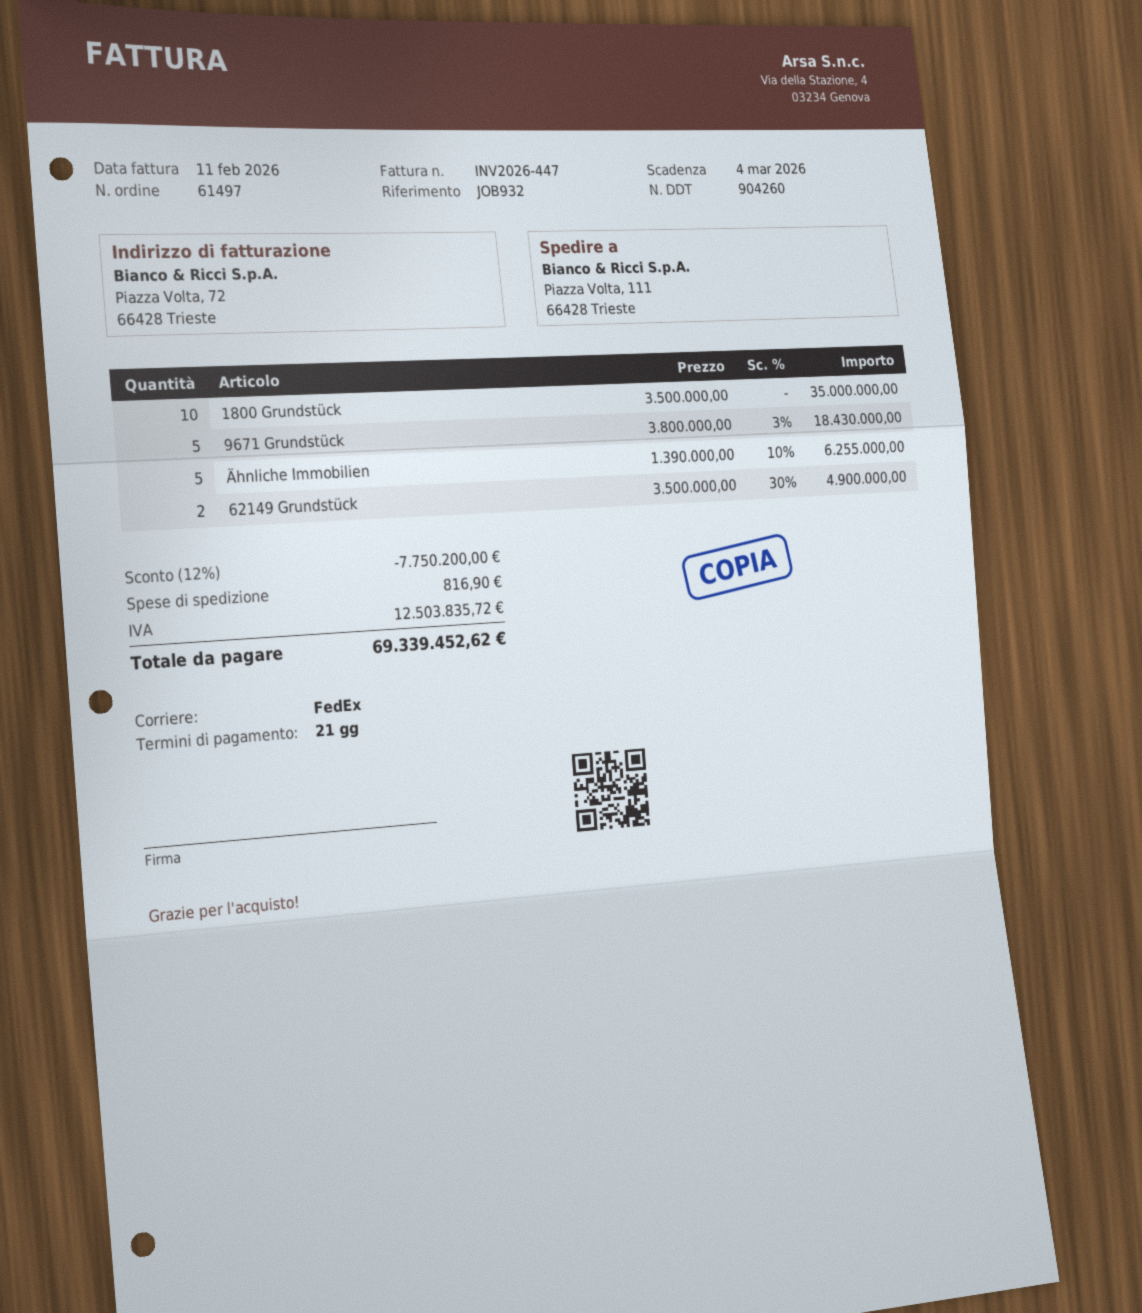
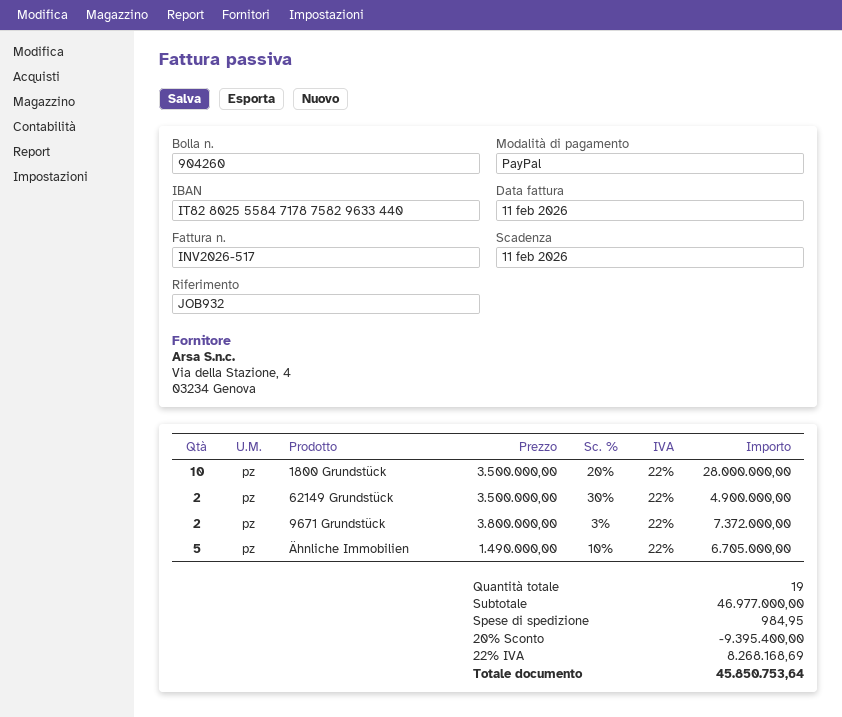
invoice number: INV2026-447 -> INV2026-517
due date: 2026-03-04 -> 2026-02-11
1800 Grundstück: 10 x 3500000.00 = 35000000.00 -> 10 x 3500000.00 - 20% = 28000000.00
9671 Grundstück: 5 x 3800000.00 - 3% = 18430000.00 -> 2 x 3800000.00 - 3% = 7372000.00
Ähnliche Immobilien: 5 x 1390000.00 - 10% = 6255000.00 -> 5 x 1490000.00 - 10% = 6705000.00
discount: 12% = 7750200.00 -> 20% = 9395400.00
shipping: 816.90 -> 984.95
tax: 12503835.72 -> 8268168.69
total: 69339452.62 -> 45850753.64

